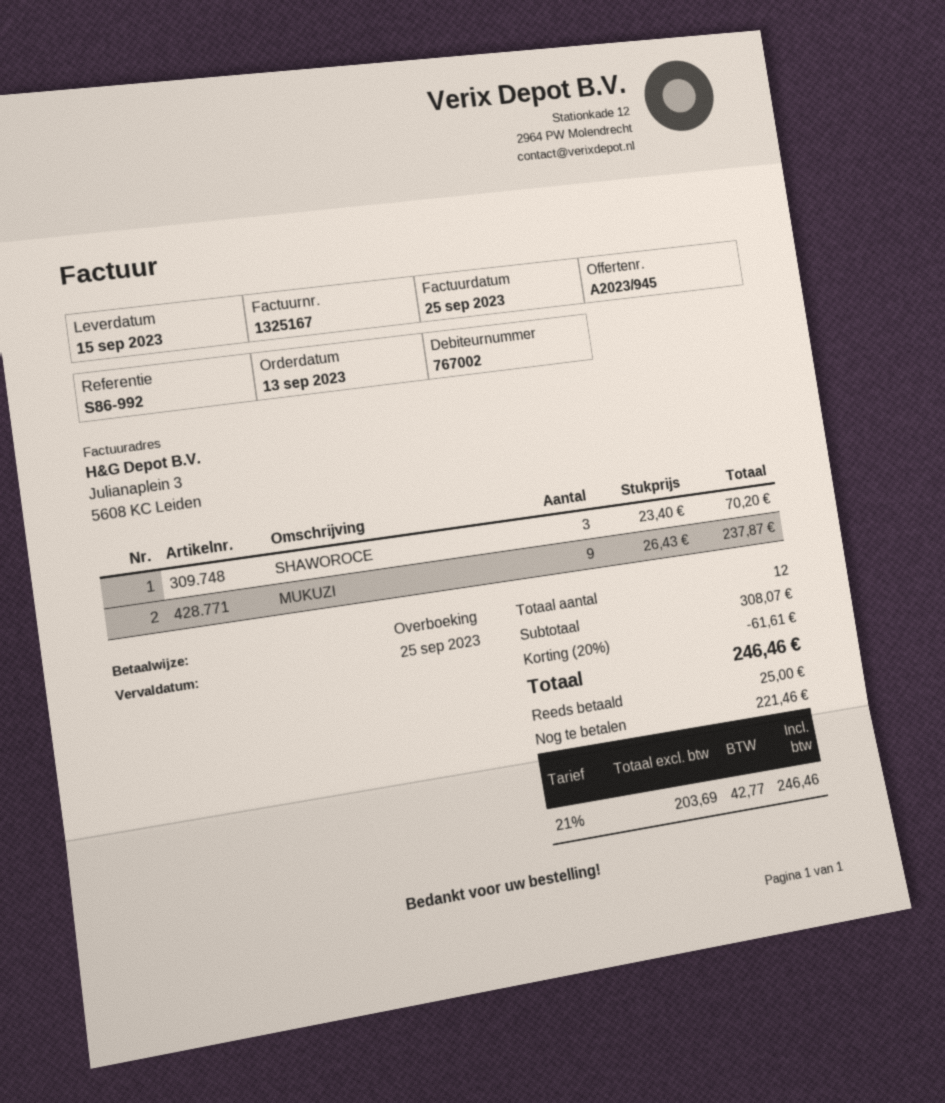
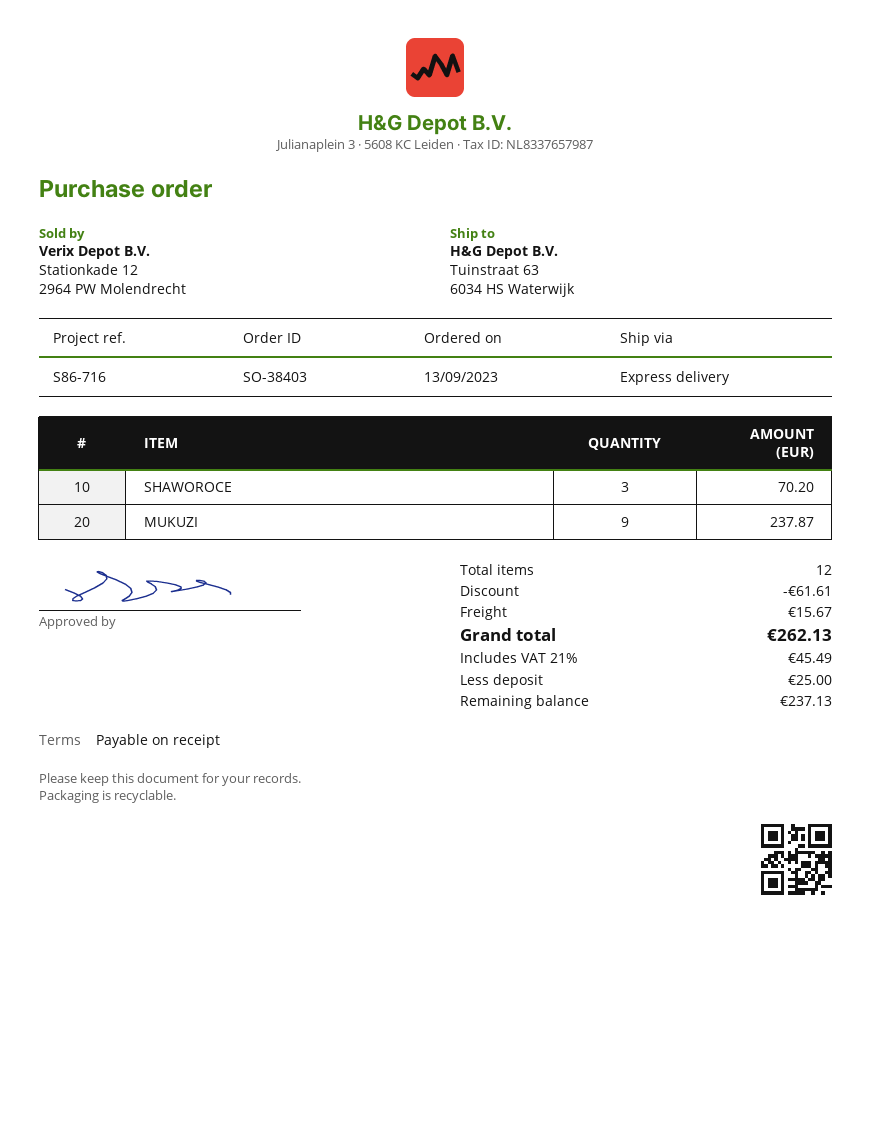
reference: S86-992 -> S86-716
shipping: none -> 15.67
tax: 21% = 42.77 -> 21% = 45.49
total: 246.46 -> 262.13
balance: 221.46 -> 237.13

